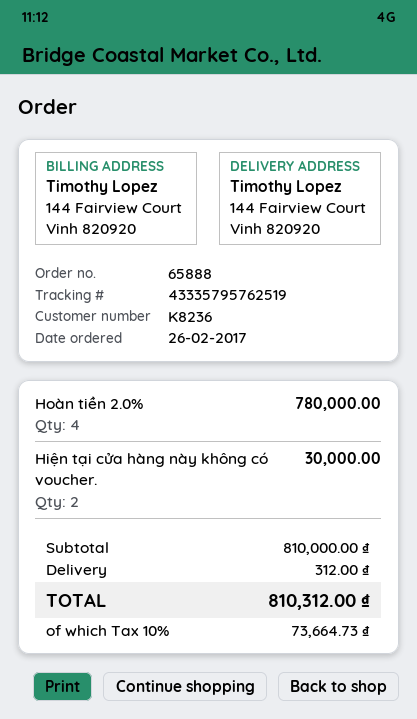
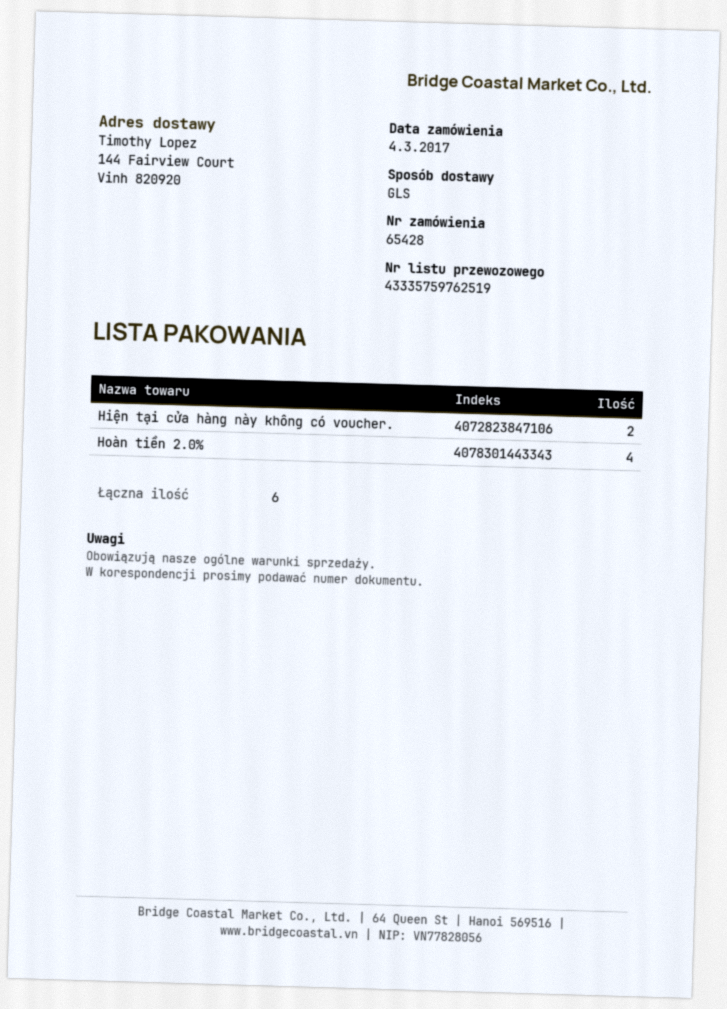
order number: 65888 -> 65428
order date: 2017-02-26 -> 2017-03-04
tracking number: 43335795762519 -> 43335759762519

